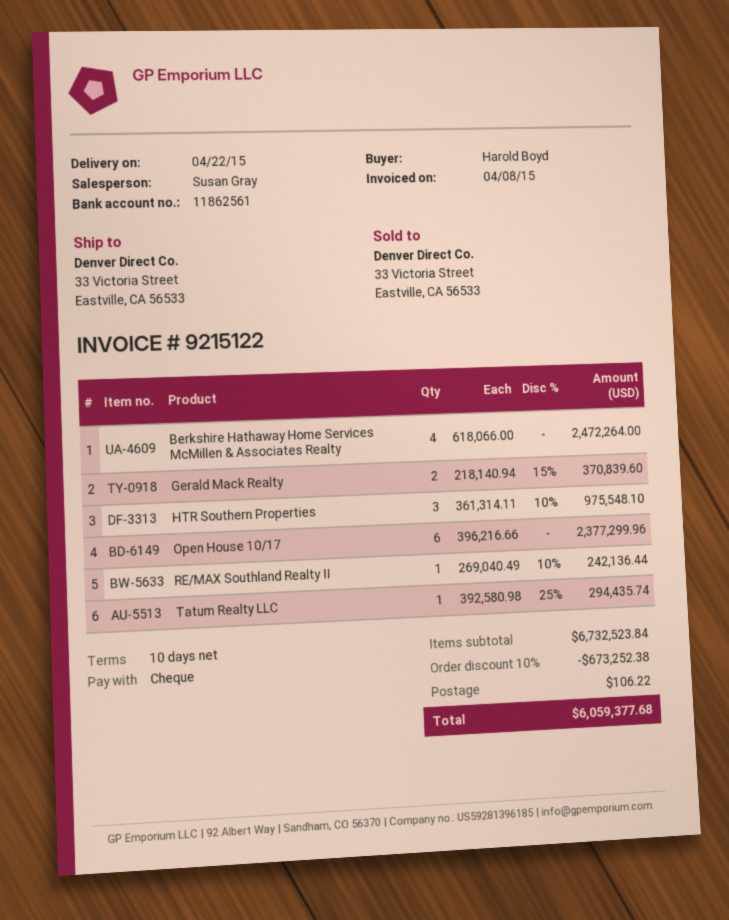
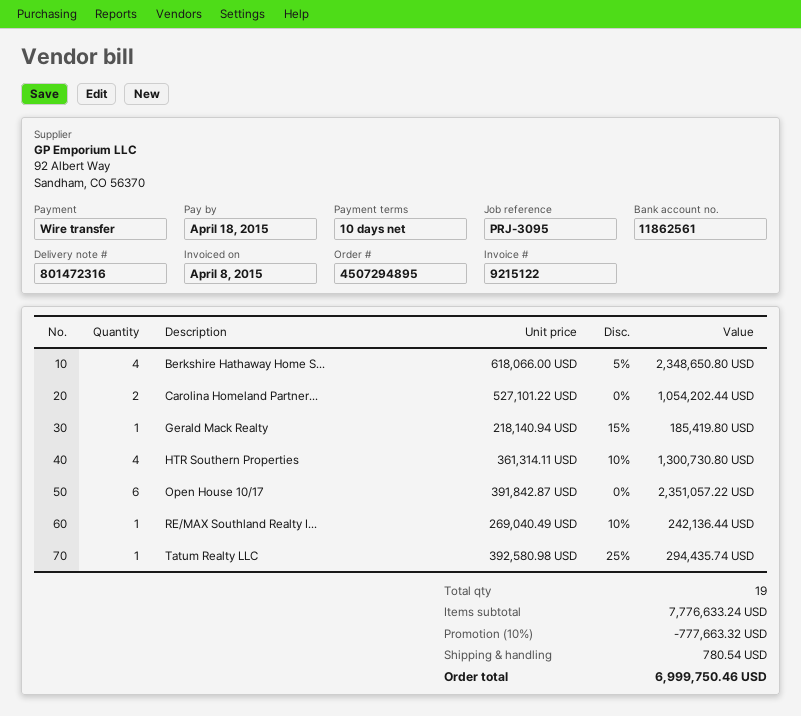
payment method: cheque -> bank transfer
Berkshire Hathaway Home Services McMillen & Associates Realty: 4 x 618066.00 = 2472264.00 -> 4 x 618066.00 - 5% = 2348650.80
Gerald Mack Realty: 2 x 218140.94 - 15% = 370839.60 -> 1 x 218140.94 - 15% = 185419.80
HTR Southern Properties: 3 x 361314.11 - 10% = 975548.10 -> 4 x 361314.11 - 10% = 1300730.80
Open House 10/17: 6 x 396216.66 = 2377299.96 -> 6 x 391842.87 = 2351057.22
Carolina Homeland Partner...: none -> 2 x 527101.22 = 1054202.44
subtotal: 6732523.84 -> 7776633.24
discount: 10% = 673252.38 -> 10% = 777663.32
shipping: 106.22 -> 780.54
total: 6059377.68 -> 6999750.46

